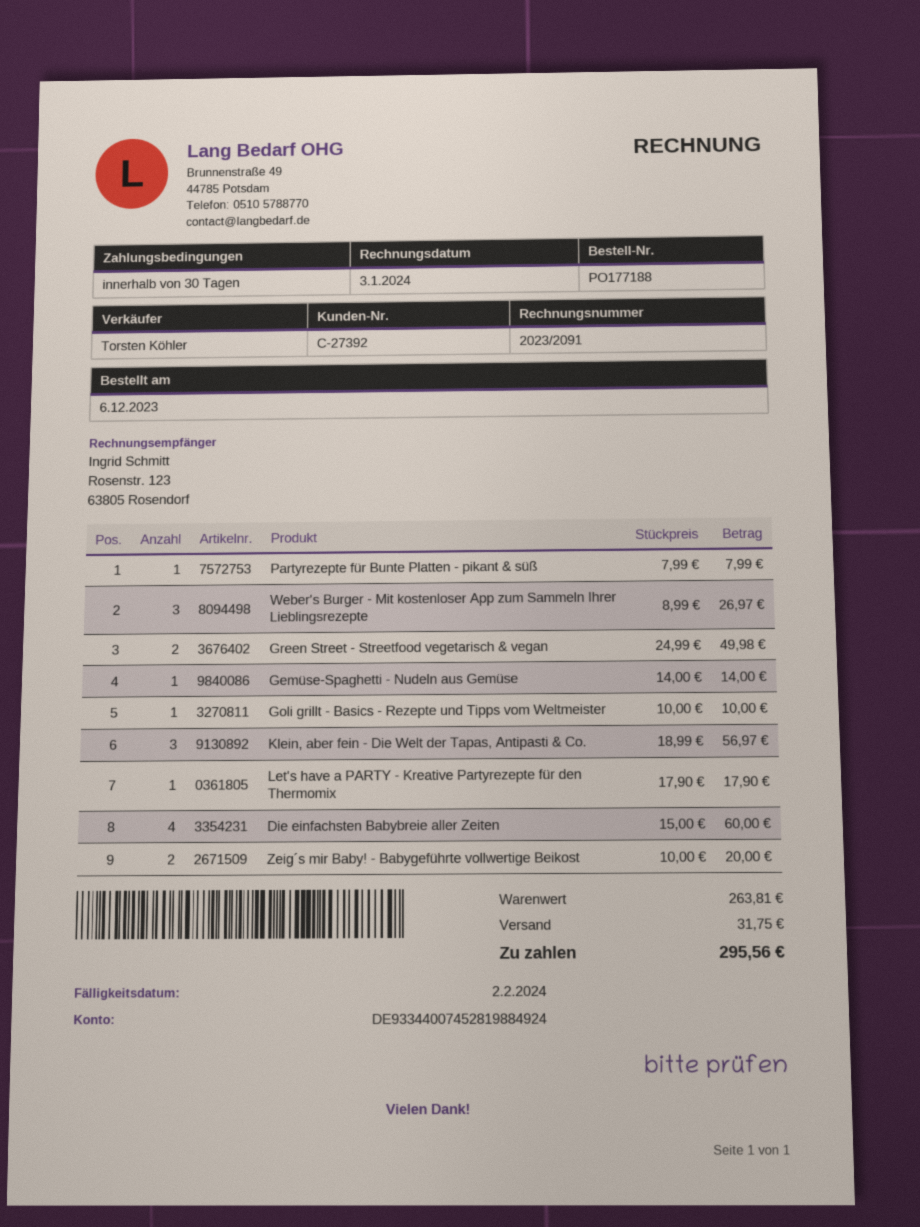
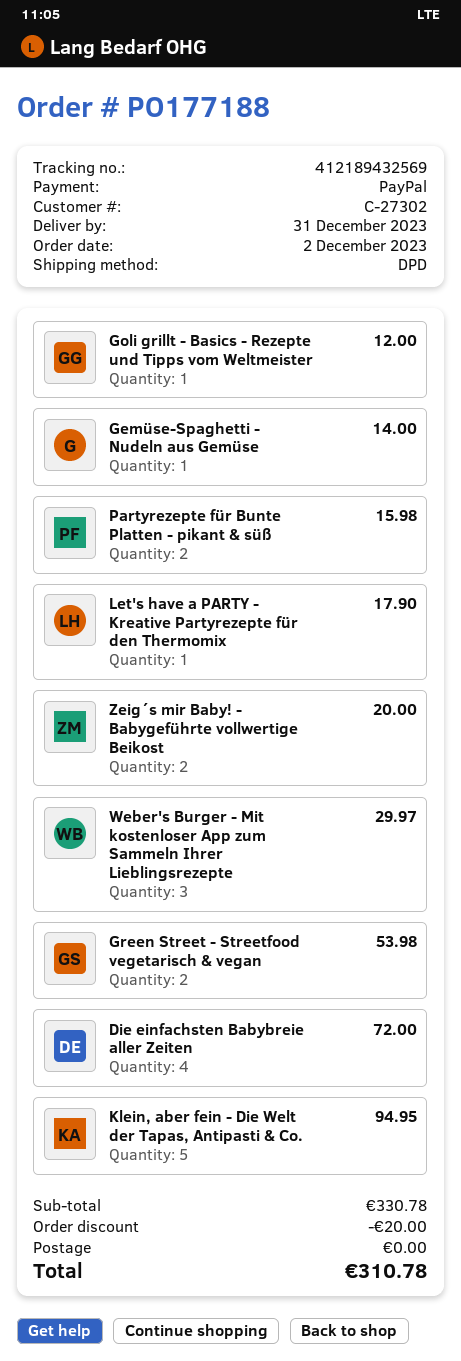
order date: 2023-12-06 -> 2023-12-02
customer number: C-27392 -> C-27302
Partyrezepte für Bunte Platten - pikant & süß: 1 for 7.99 -> 2 for 15.98
Weber's Burger - Mit kostenloser App zum Sammeln Ihrer Lieblingsrezepte: 3 for 26.97 -> 3 for 29.97
Green Street - Streetfood vegetarisch & vegan: 2 for 49.98 -> 2 for 53.98
Goli grillt - Basics - Rezepte und Tipps vom Weltmeister: 1 for 10.00 -> 1 for 12.00
Klein, aber fein - Die Welt der Tapas, Antipasti & Co.: 3 for 56.97 -> 5 for 94.95
Die einfachsten Babybreie aller Zeiten: 4 for 60.00 -> 4 for 72.00
subtotal: 263.81 -> 330.78
discount: none -> 20.00
shipping: 31.75 -> 0.00
total: 295.56 -> 310.78

